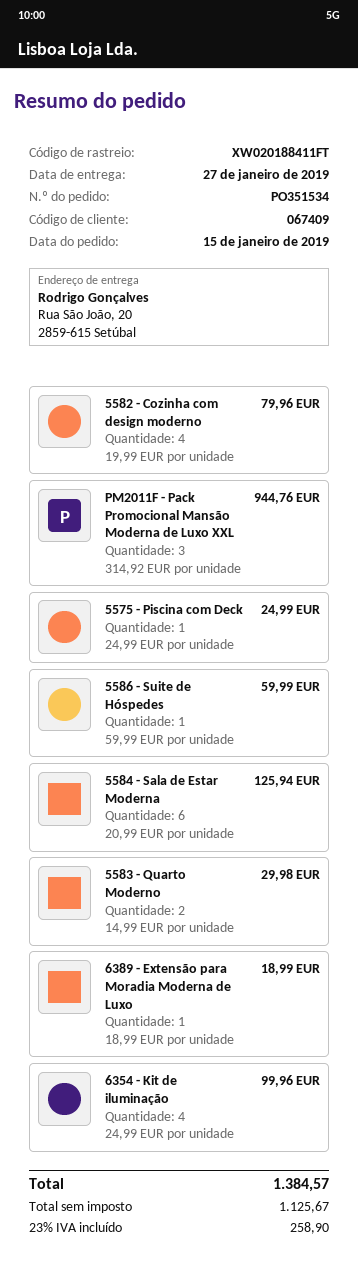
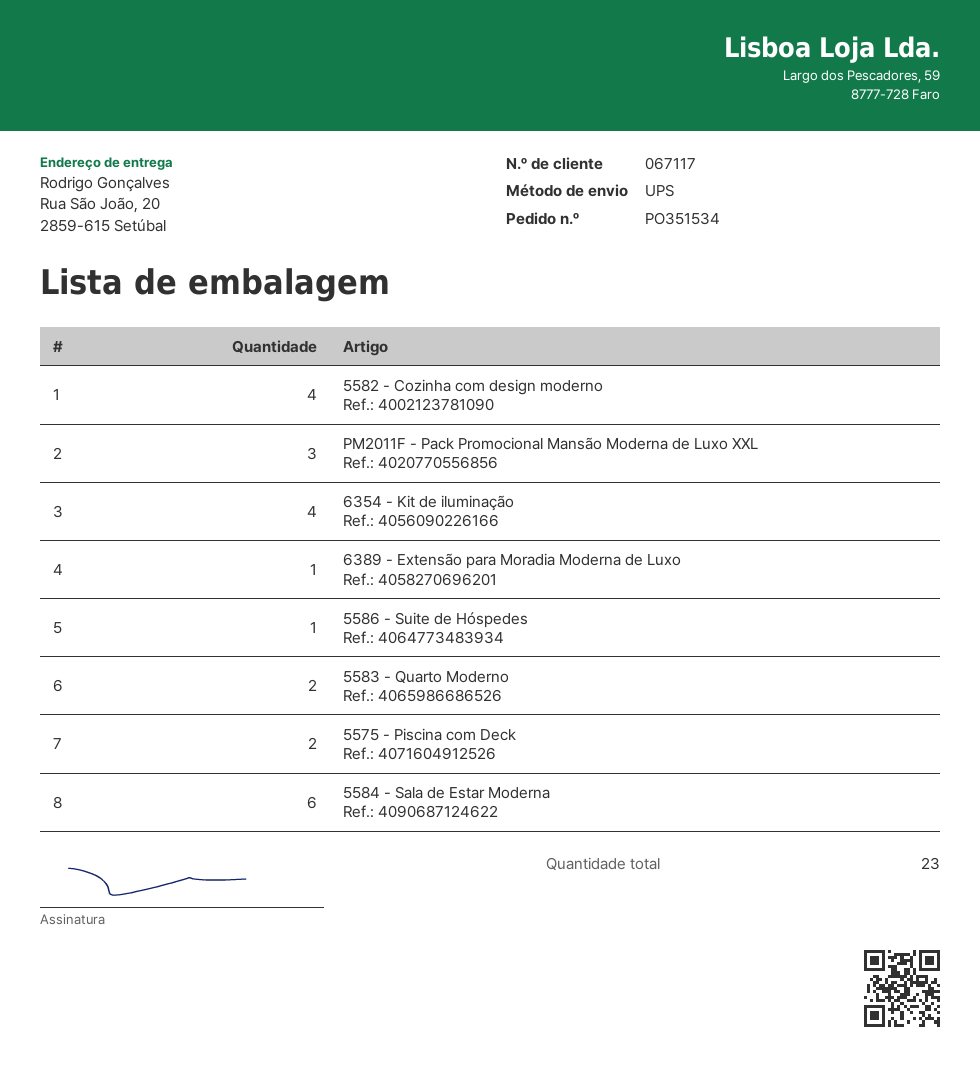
customer number: 067409 -> 067117
5575 - Piscina com Deck: 1 -> 2

